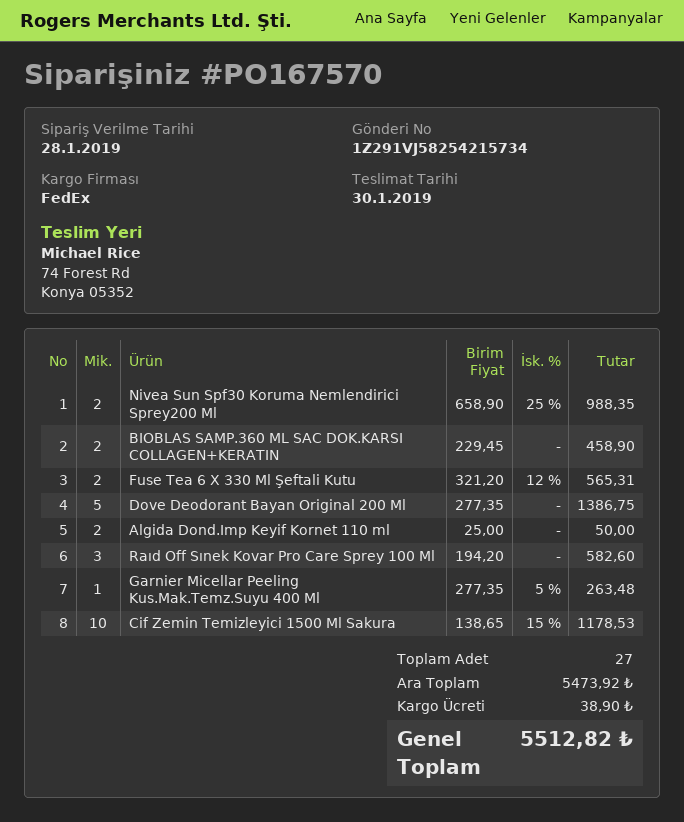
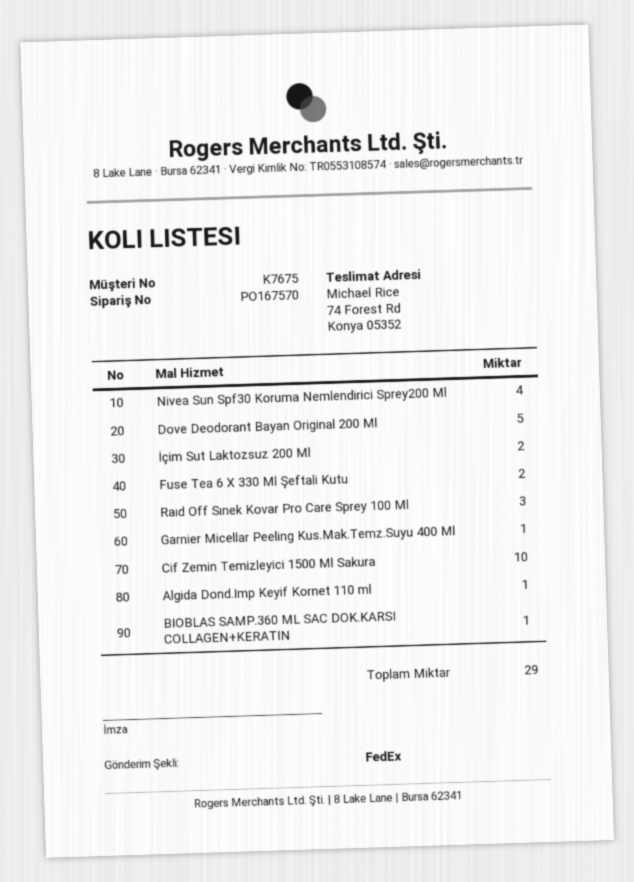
Nivea Sun Spf30 Koruma Nemlendirici Sprey200 Ml: 2 -> 4
BIOBLAS SAMP.360 ML SAC DOK.KARSI COLLAGEN+KERATIN: 2 -> 1
Algida Dond.Imp Keyif Kornet 110 ml: 2 -> 1
İçim Sut Laktozsuz 200 Ml: none -> 2
total quantity: 27 -> 29

